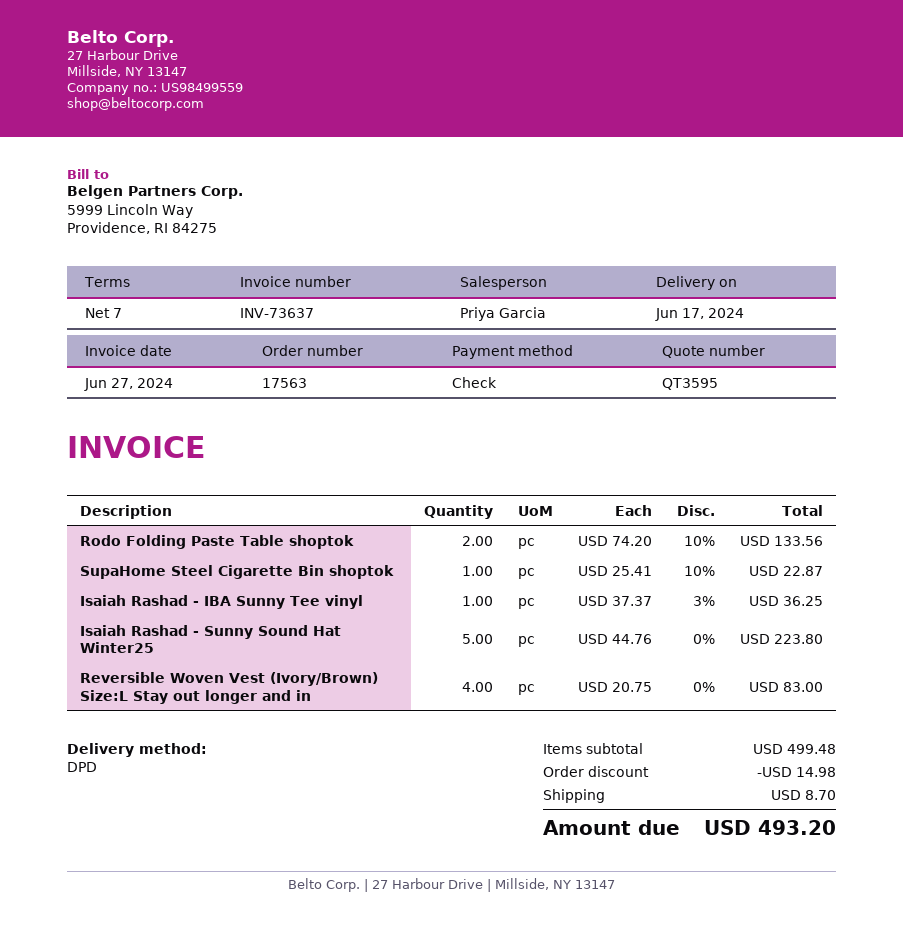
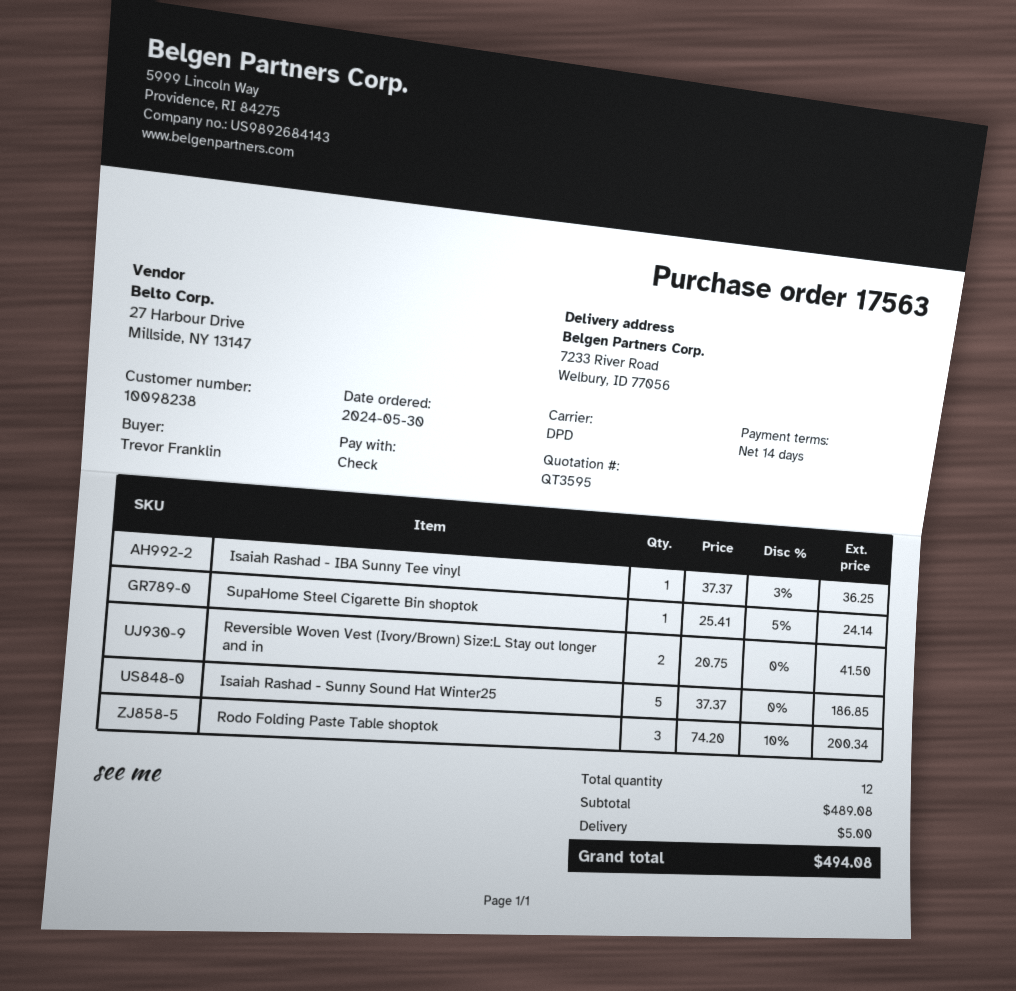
payment terms: 7 days -> 14 days
Rodo Folding Paste Table shoptok: 2 x 74.20 - 10% = 133.56 -> 3 x 74.20 - 10% = 200.34
SupaHome Steel Cigarette Bin shoptok: 1 x 25.41 - 10% = 22.87 -> 1 x 25.41 - 5% = 24.14
Isaiah Rashad - Sunny Sound Hat Winter25: 5 x 44.76 = 223.80 -> 5 x 37.37 = 186.85
Reversible Woven Vest (Ivory/Brown) Size:L Stay out longer and in: 4 x 20.75 = 83.00 -> 2 x 20.75 = 41.50
subtotal: 499.48 -> 489.08
discount: 14.98 -> none
shipping: 8.70 -> 5.00
total: 493.20 -> 494.08

